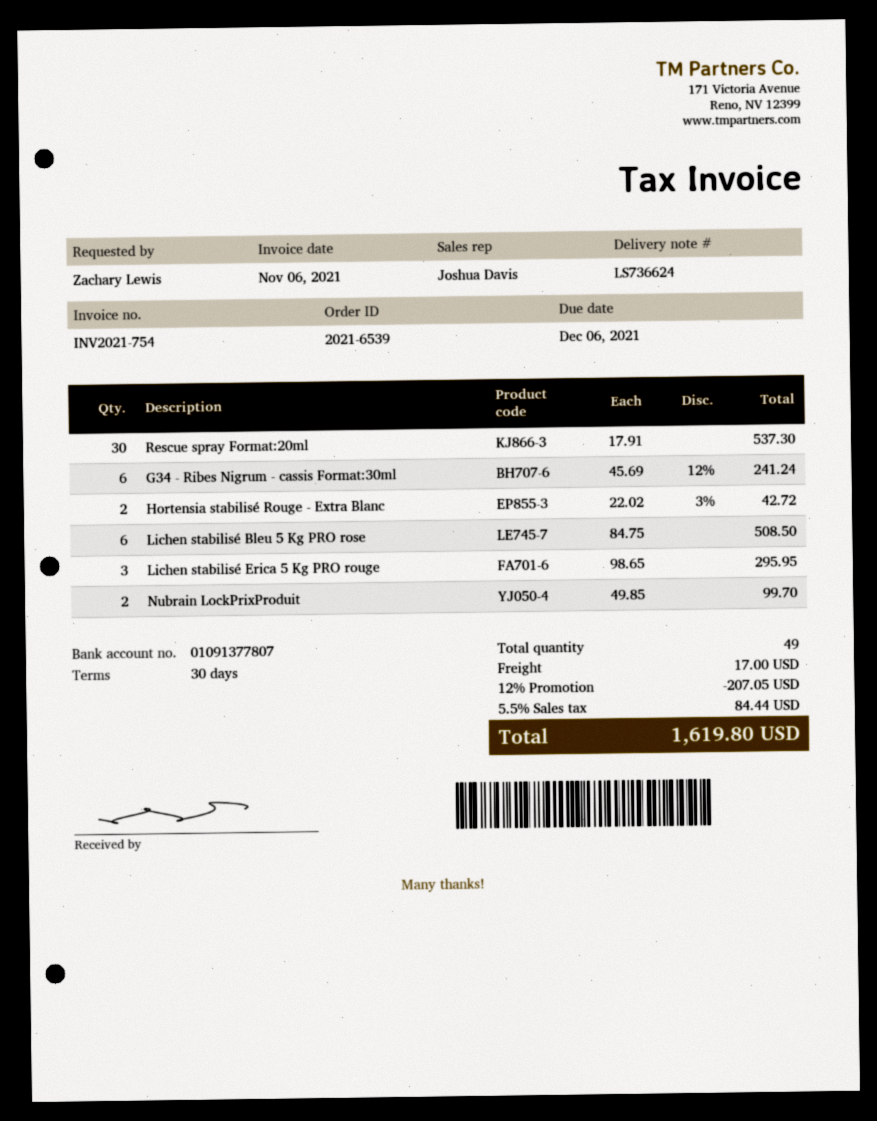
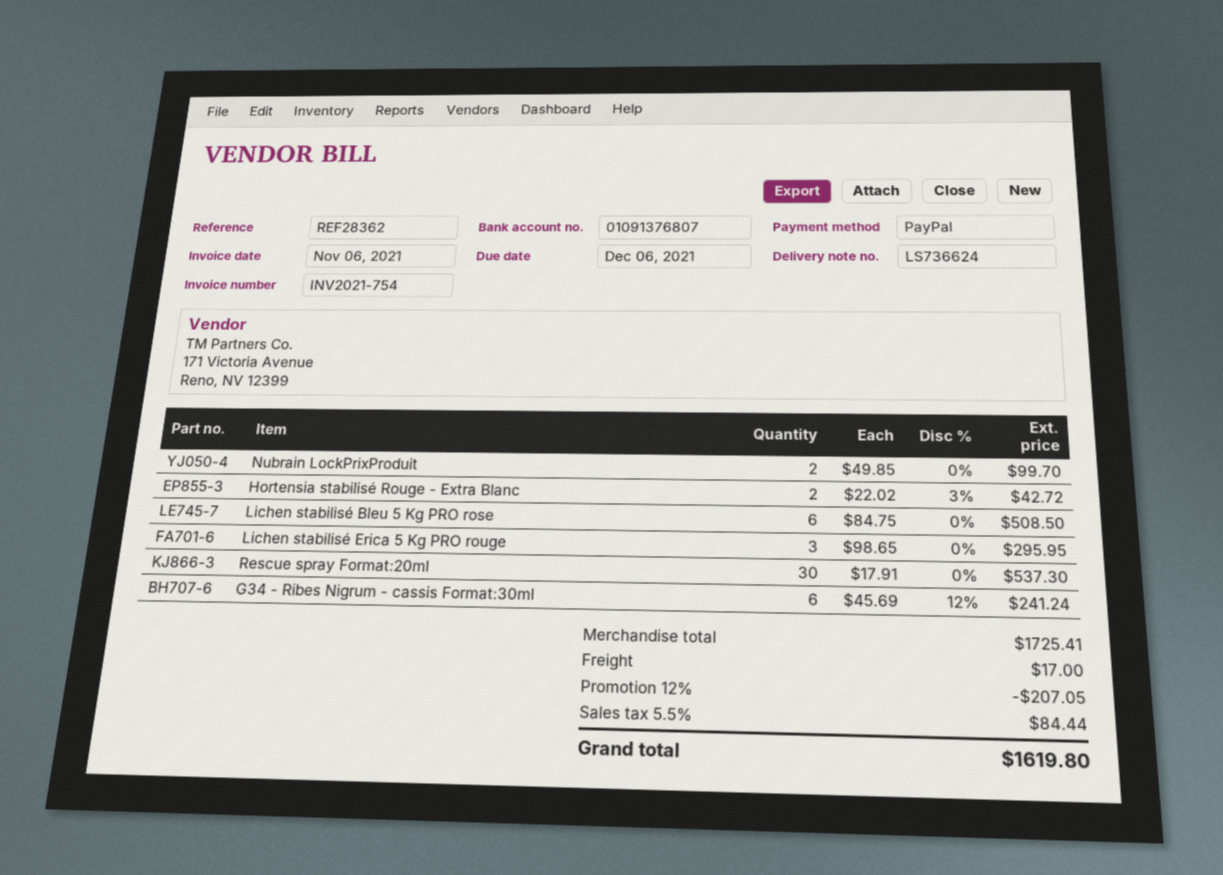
bank account: 01091377807 -> 01091376807

